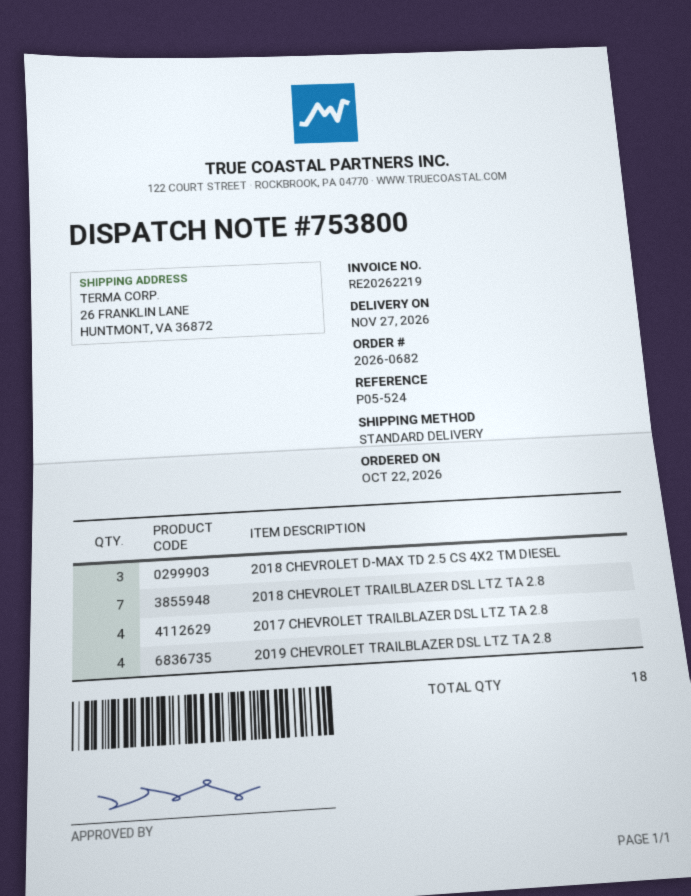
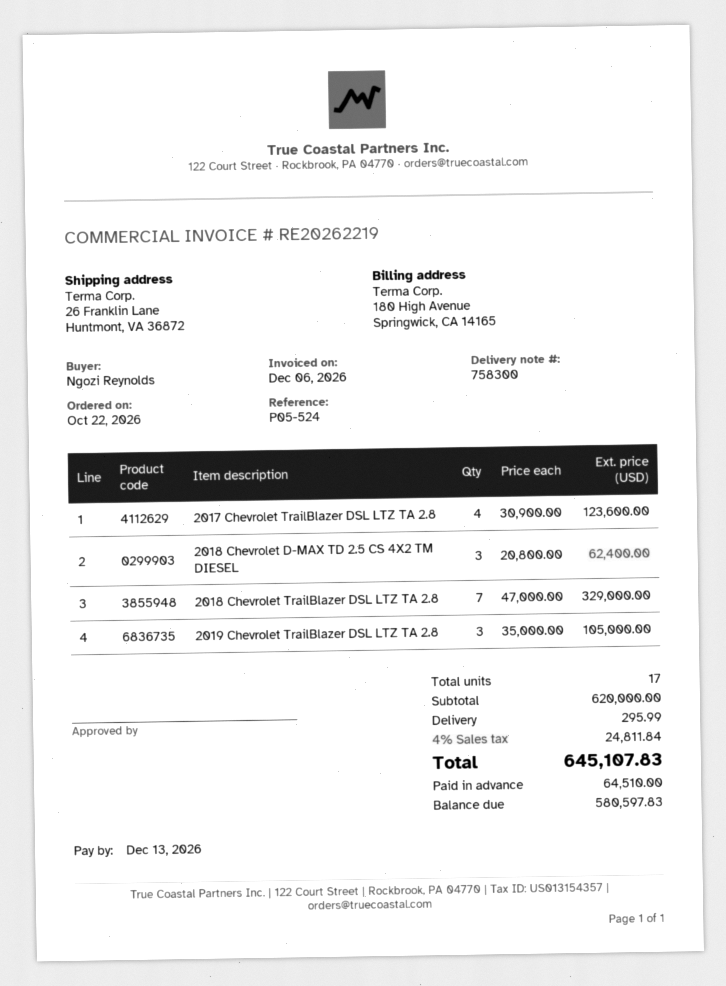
delivery note number: 753800 -> 758300
2019 CHEVROLET TRAILBLAZER DSL LTZ TA 2.8: 4 -> 3
total quantity: 18 -> 17

